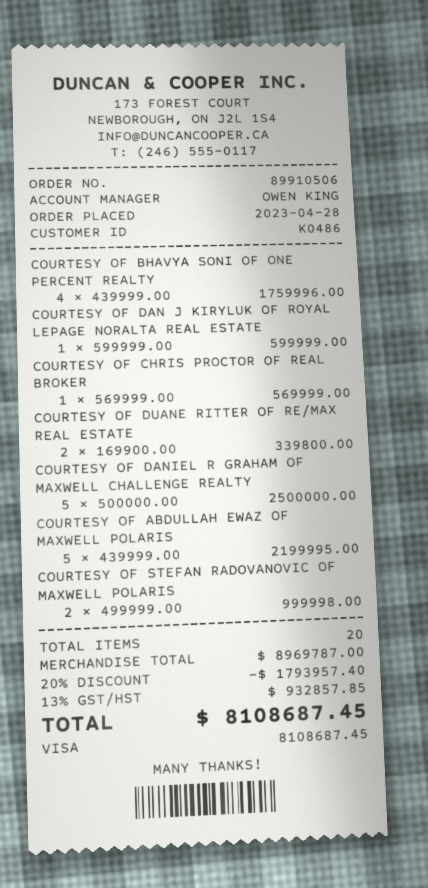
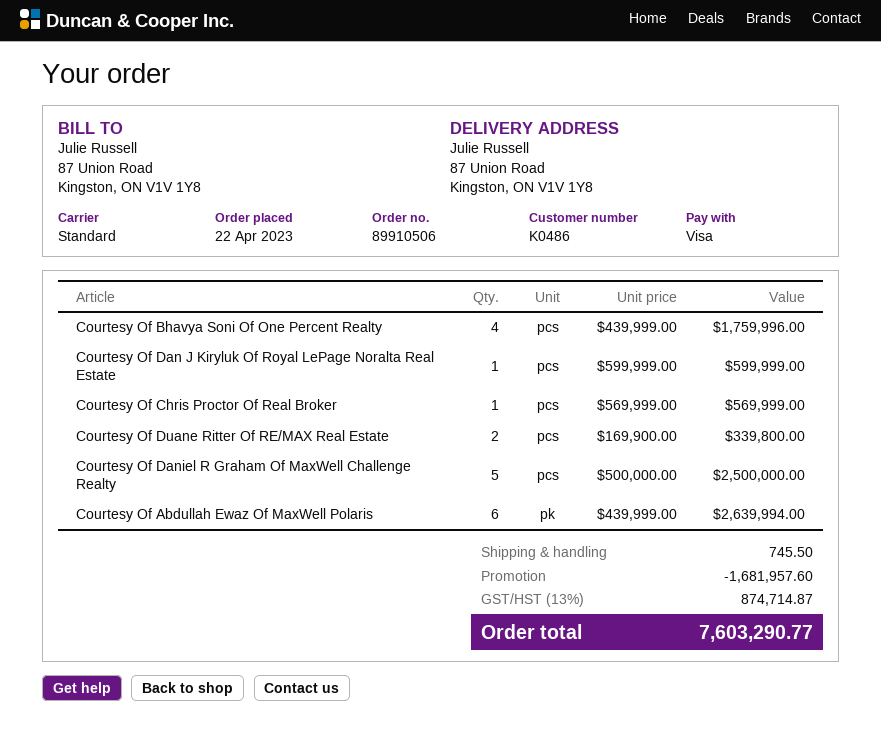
order date: 2023-04-28 -> 2023-04-22
COURTESY OF ABDULLAH EWAZ OF MAXWELL POLARIS: 5 x 439999.00 = 2199995.00 -> 6 x 439999.00 = 2639994.00
COURTESY OF STEFAN RADOVANOVIC OF MAXWELL POLARIS: 2 x 499999.00 = 999998.00 -> none
discount: 1793957.40 -> 1681957.60
shipping: none -> 745.50
tax: 13% = 932857.85 -> 13% = 874714.87
total: 8108687.45 -> 7603290.77

